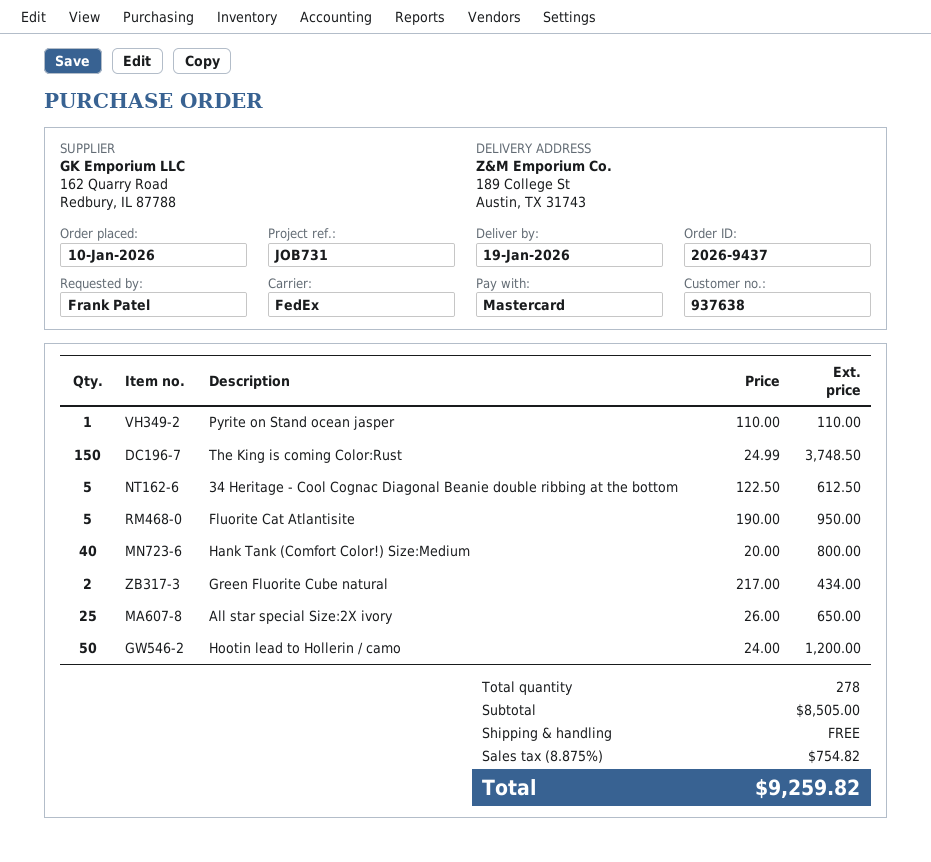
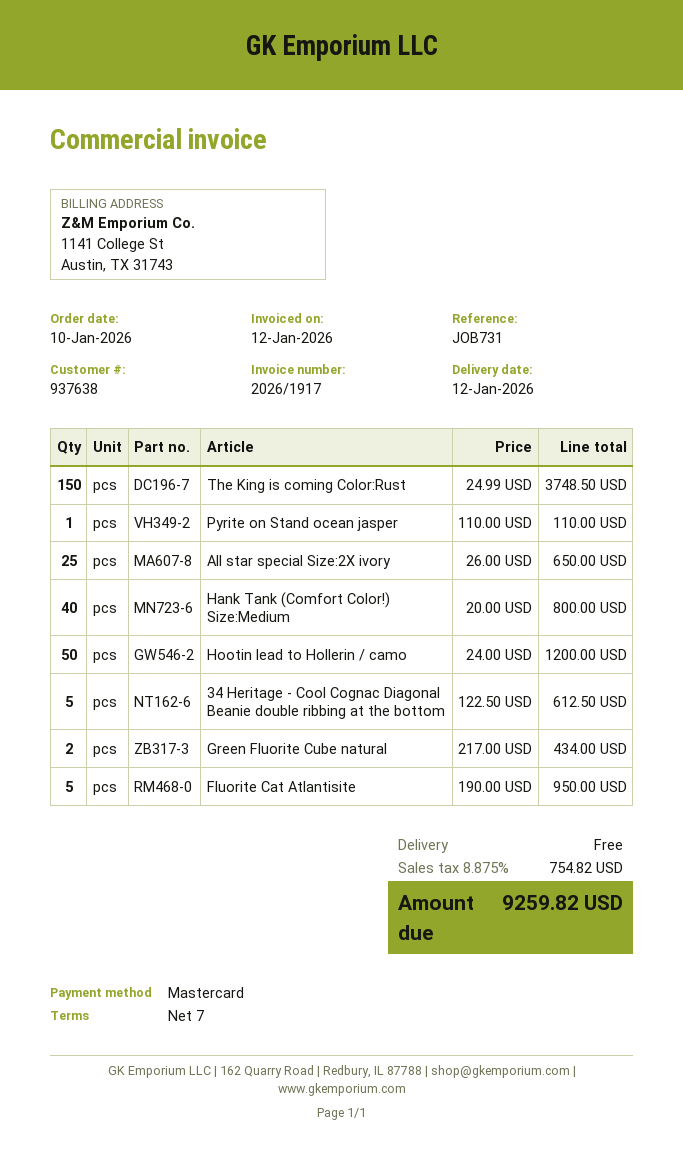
delivery date: 2026-01-19 -> 2026-01-12

